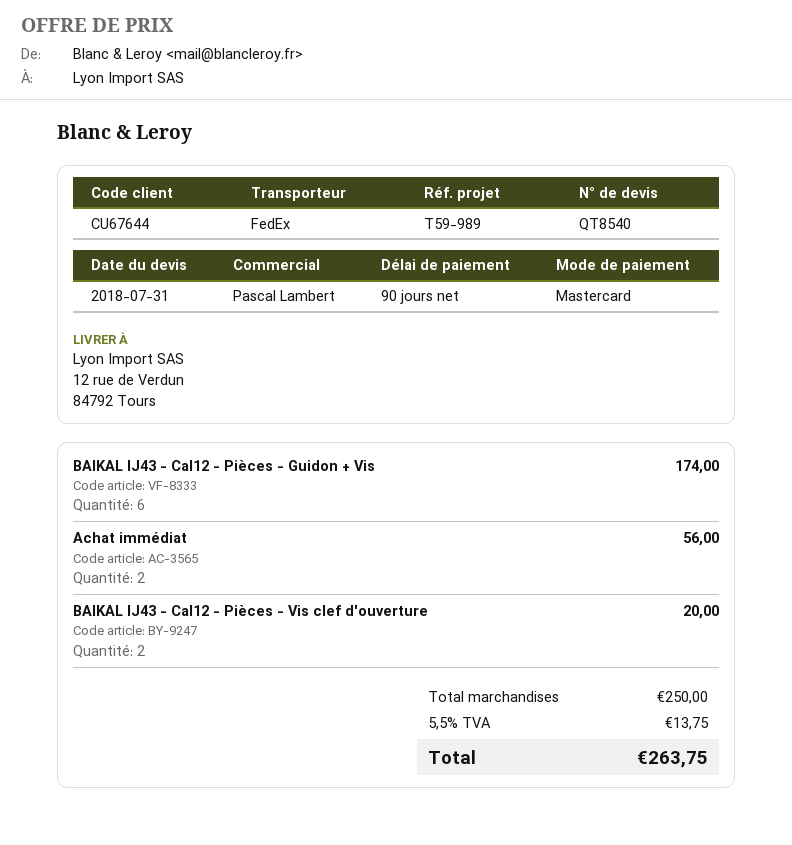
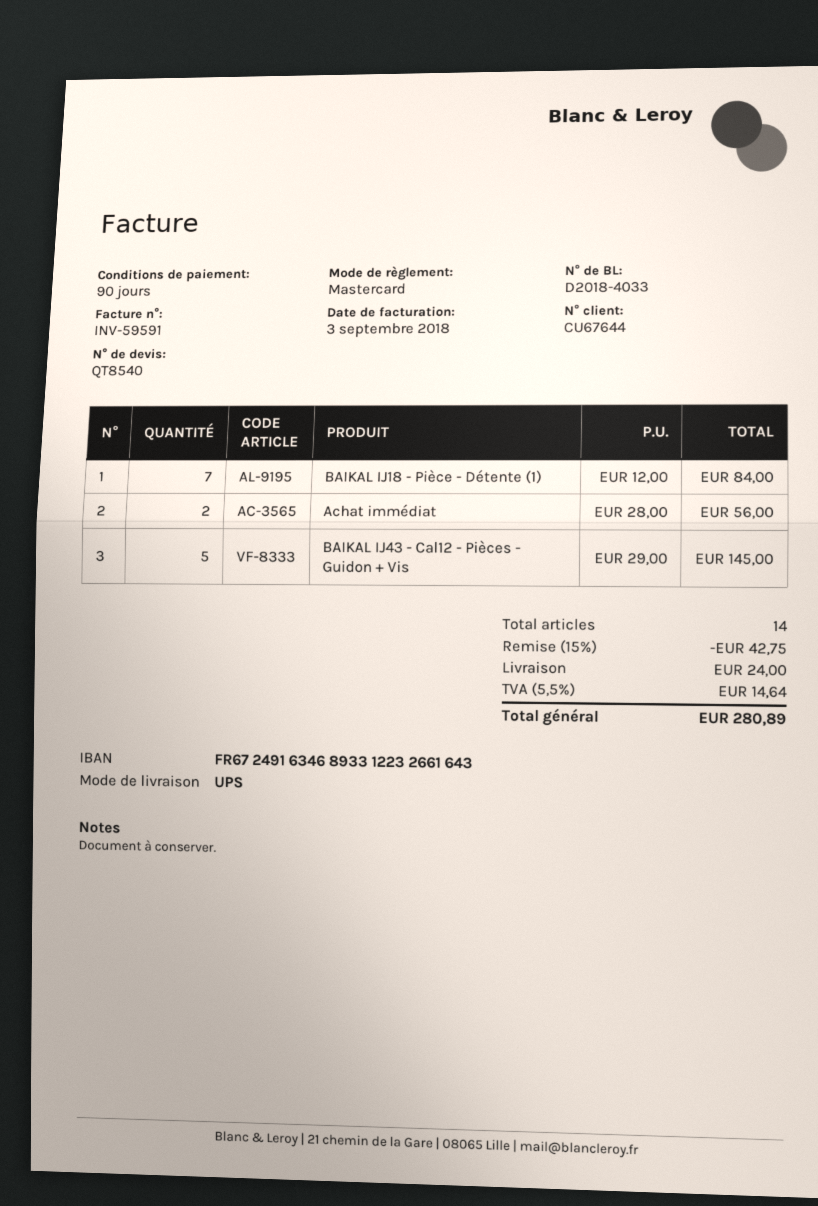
shipping method: FedEx -> UPS
BAIKAL IJ43 - Cal12 - Pièces - Guidon + Vis: 6 for 174.00 -> 5 for 145.00
BAIKAL IJ43 - Cal12 - Pièces - Vis clef d'ouverture: 2 for 20.00 -> none
BAIKAL IJ18 - Pièce - Détente (1): none -> 7 for 84.00
discount: none -> 15% = 42.75
shipping: none -> 24.00
tax: 5.5% = 13.75 -> 5.5% = 14.64
total: 263.75 -> 280.89

